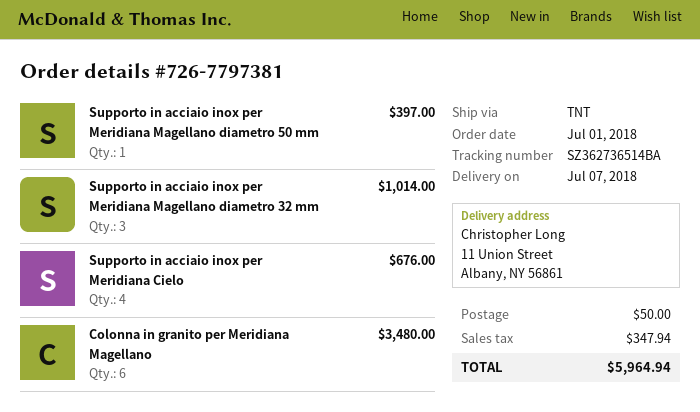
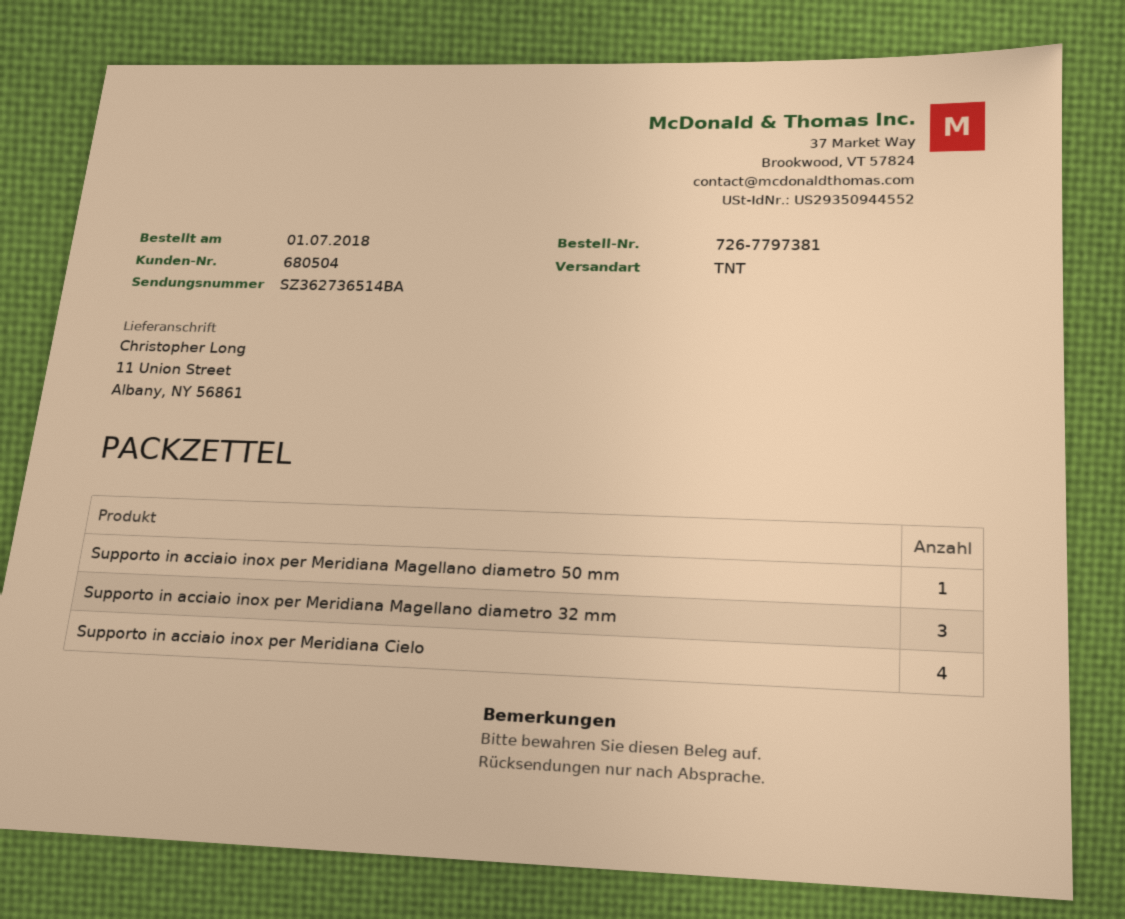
Colonna in granito per Meridiana Magellano: 6 -> none

